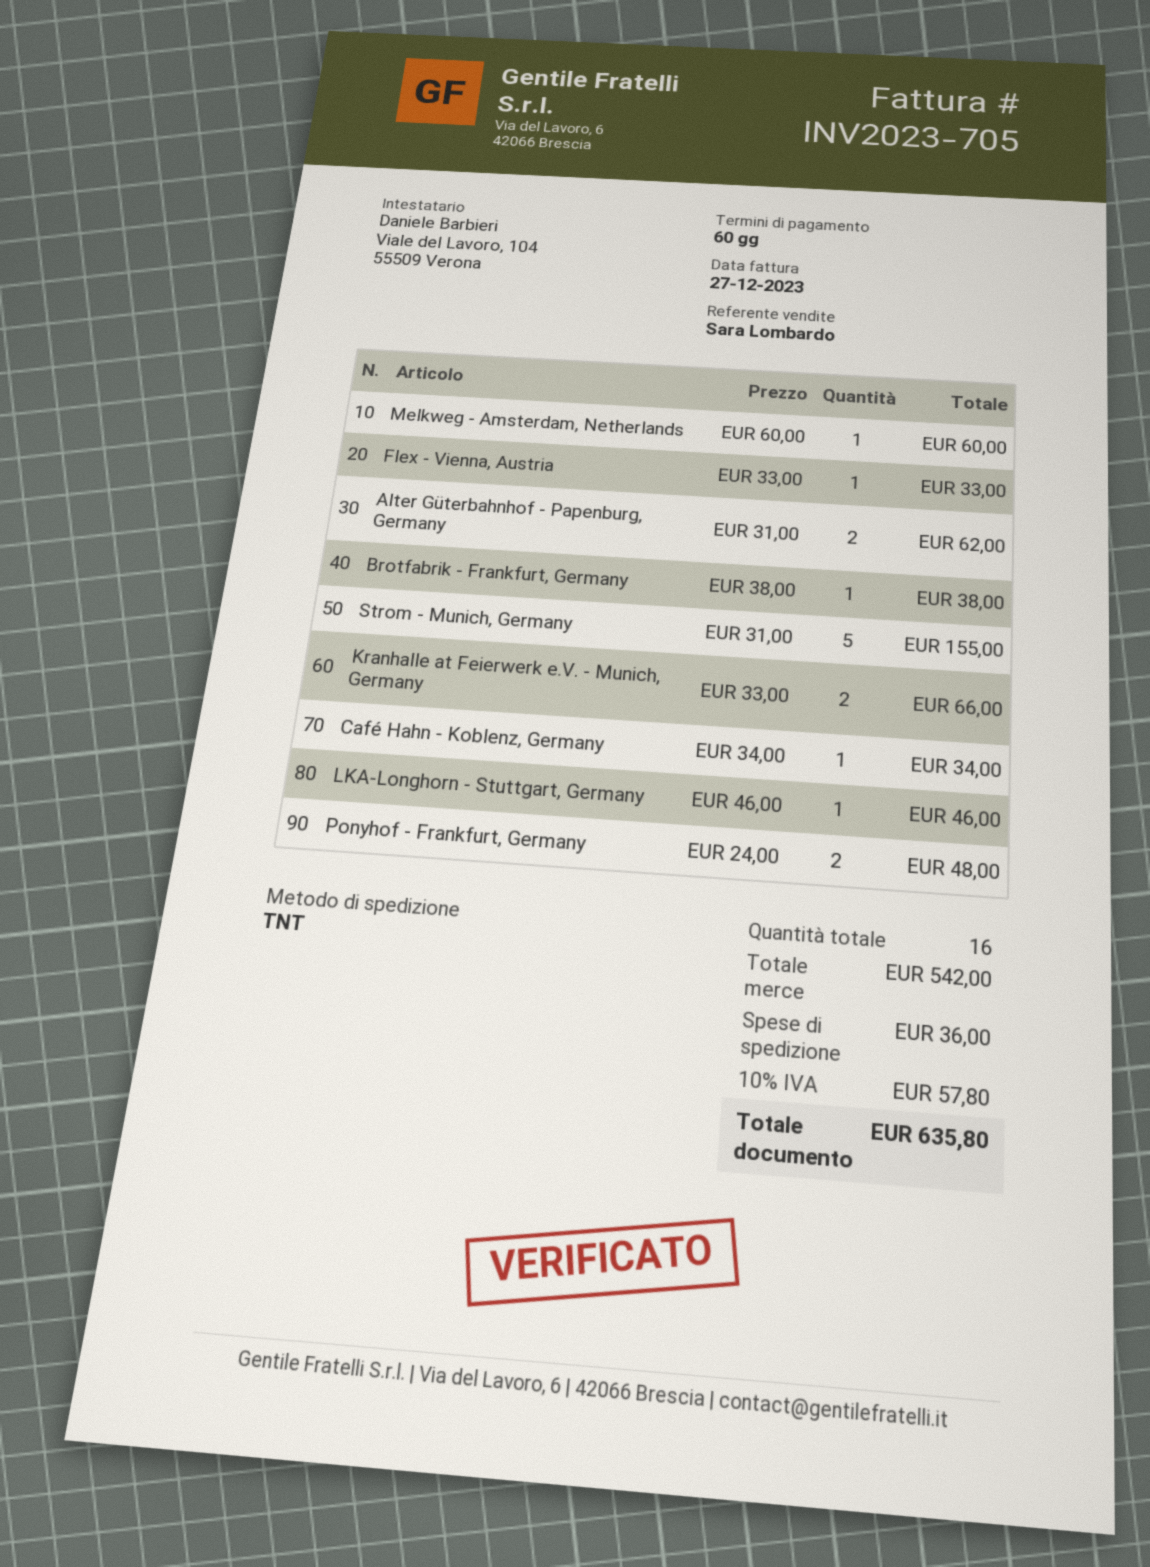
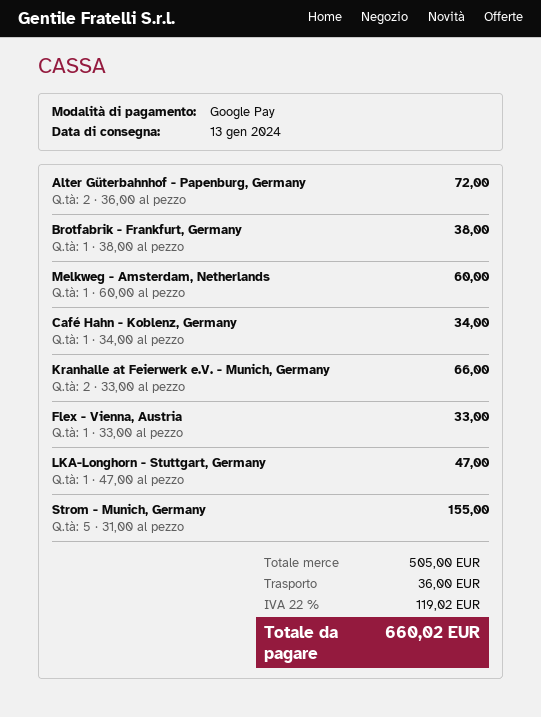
Alter Güterbahnhof - Papenburg, Germany: 2 x 31.00 = 62.00 -> 2 x 36.00 = 72.00
LKA-Longhorn - Stuttgart, Germany: 1 x 46.00 = 46.00 -> 1 x 47.00 = 47.00
Ponyhof - Frankfurt, Germany: 2 x 24.00 = 48.00 -> none
subtotal: 542.00 -> 505.00
tax: 10% = 57.80 -> 22% = 119.02
total: 635.80 -> 660.02

